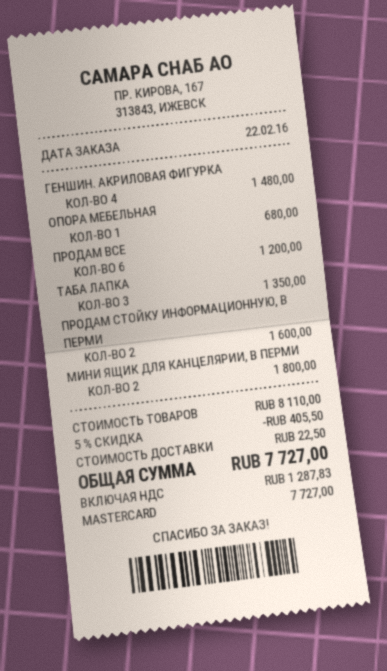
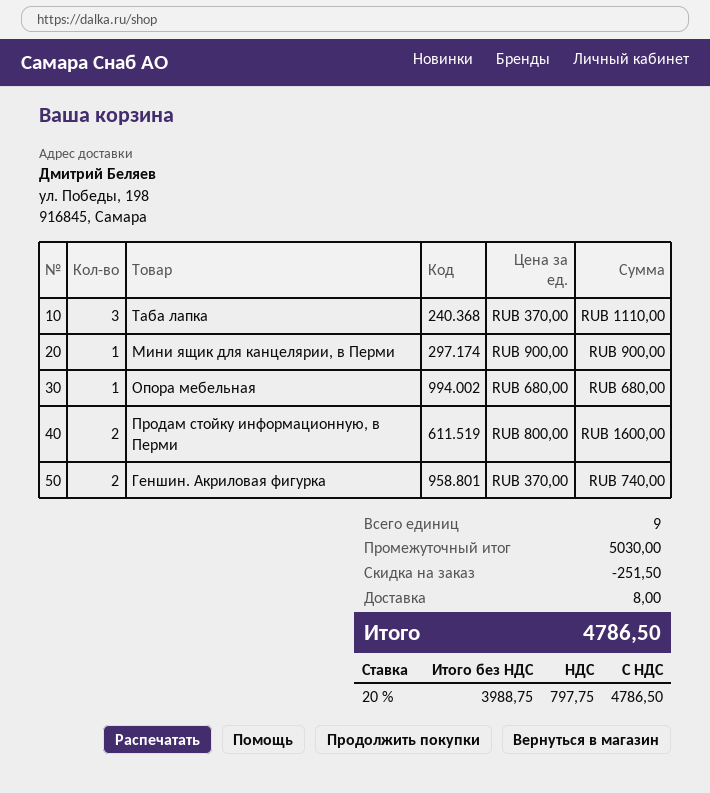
ГЕНШИН. АКРИЛОВАЯ ФИГУРКА: 4 for 1480.00 -> 2 for 740.00
ПРОДАМ ВСЕ: 6 for 1200.00 -> none
ТАБА ЛАПКА: 3 for 1350.00 -> 3 for 1110.00
МИНИ ЯЩИК ДЛЯ КАНЦЕЛЯРИИ, В ПЕРМИ: 2 for 1800.00 -> 1 for 900.00
subtotal: 8110.00 -> 5030.00
discount: 405.50 -> 251.50
shipping: 22.50 -> 8.00
tax: 1287.83 -> 797.75
total: 7727.00 -> 4786.50

